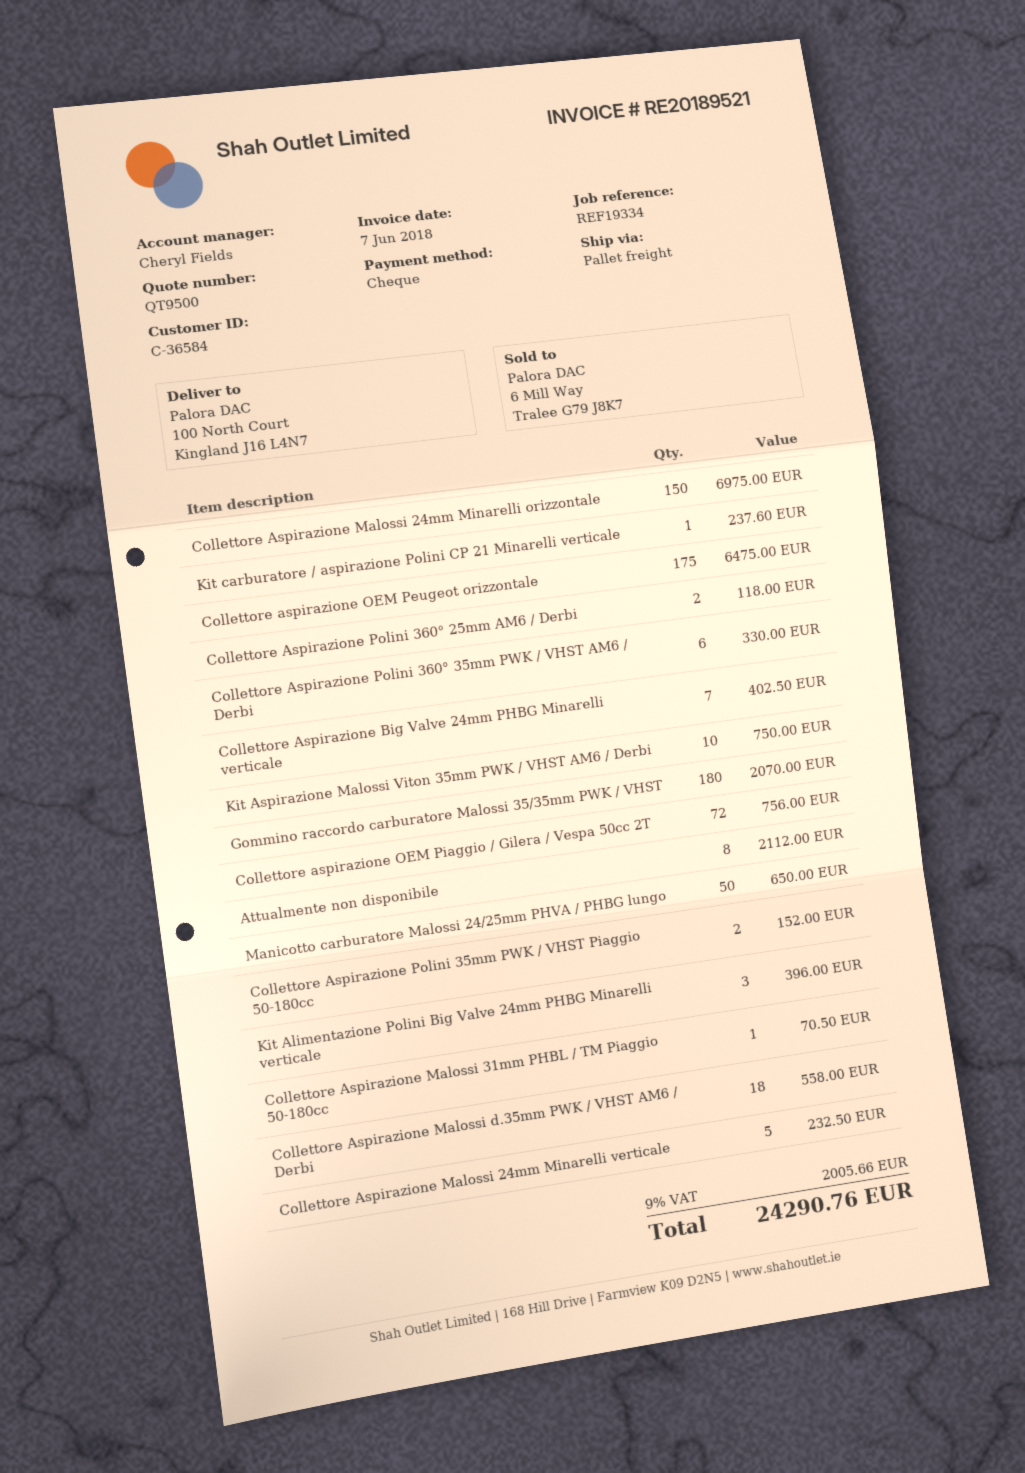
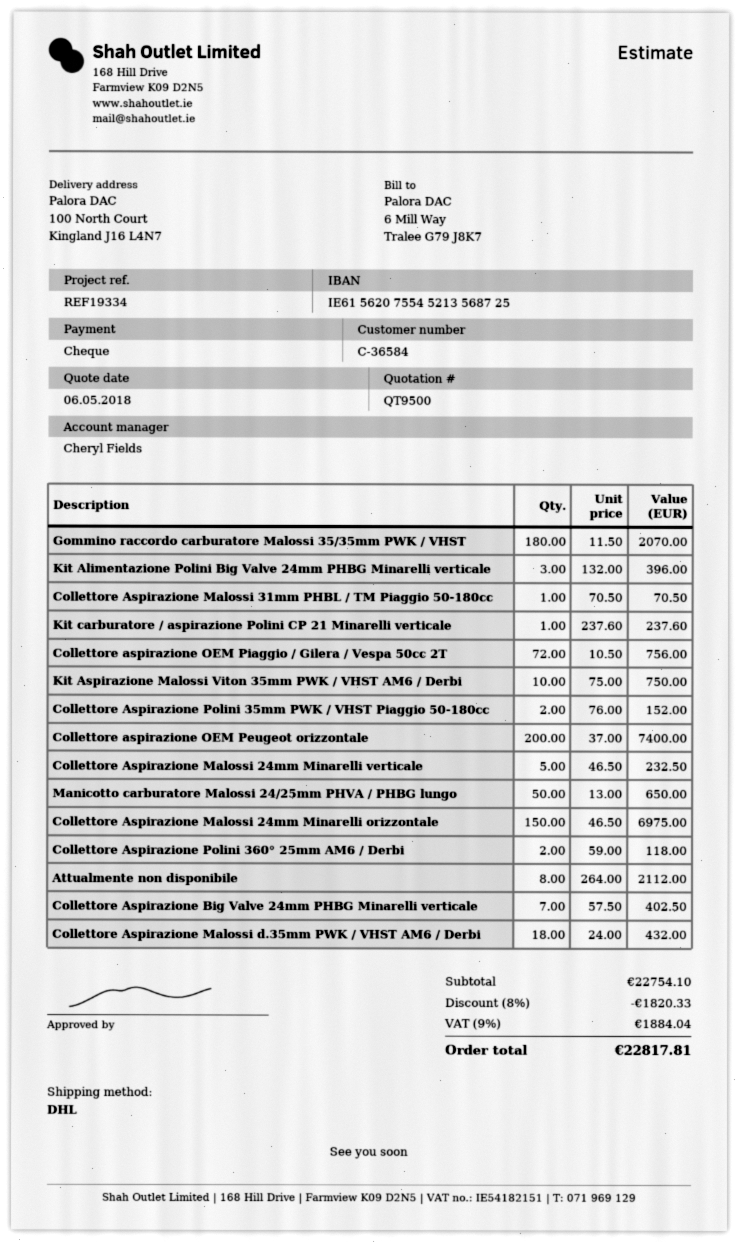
shipping method: pallet freight -> DHL
Collettore aspirazione OEM Peugeot orizzontale: 175 for 6475.00 -> 200 for 7400.00
Collettore Aspirazione Polini 360° 35mm PWK / VHST AM6 / Derbi: 6 for 330.00 -> none
Collettore Aspirazione Malossi d.35mm PWK / VHST AM6 / Derbi: 18 for 558.00 -> 18 for 432.00
discount: none -> 8% = 1820.33
tax: 9% = 2005.66 -> 9% = 1884.04
total: 24290.76 -> 22817.81

